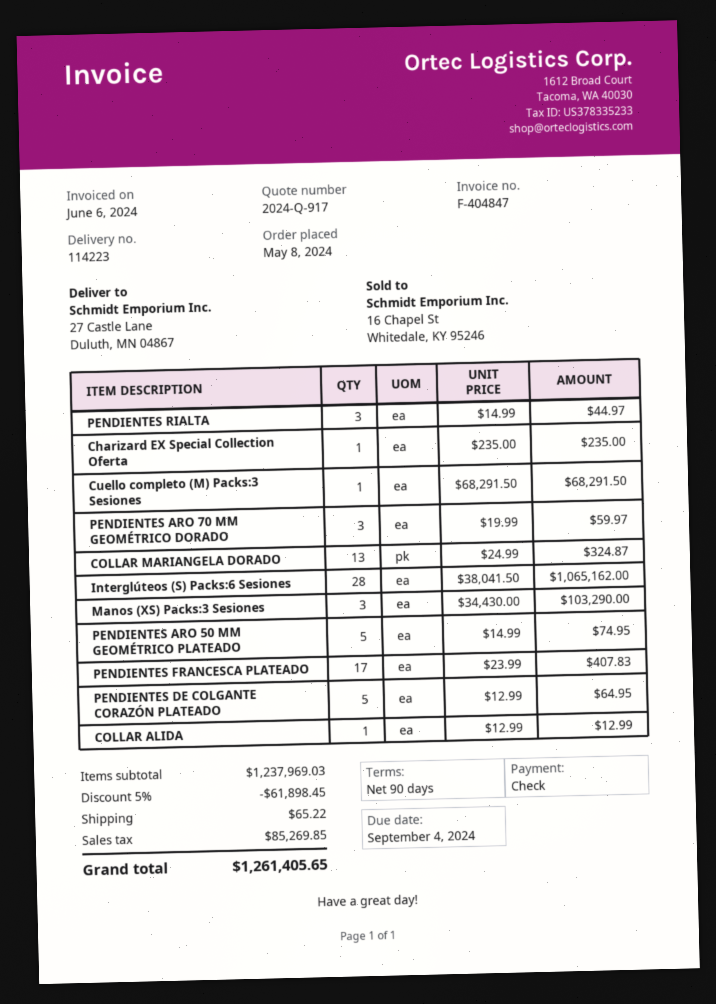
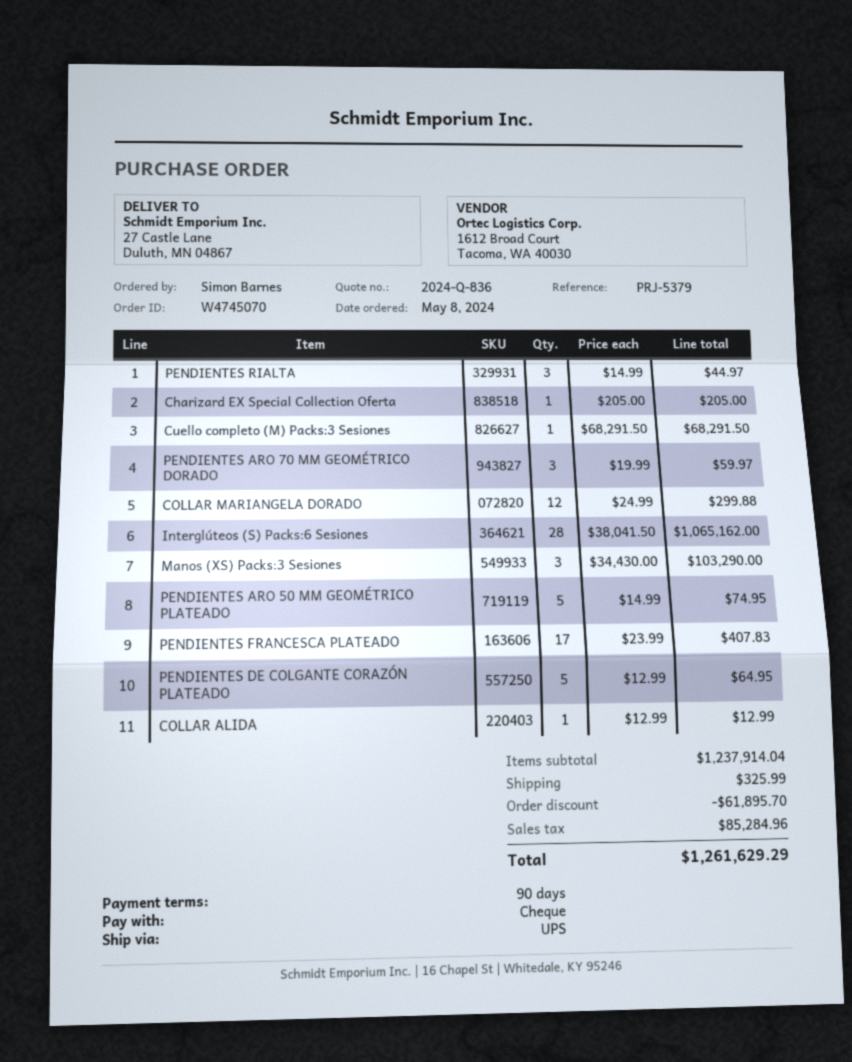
quote number: 2024-Q-917 -> 2024-Q-836
Charizard EX Special Collection Oferta: 1 x 235.00 = 235.00 -> 1 x 205.00 = 205.00
COLLAR MARIANGELA DORADO: 13 x 24.99 = 324.87 -> 12 x 24.99 = 299.88
subtotal: 1237969.03 -> 1237914.04
discount: 61898.45 -> 61895.70
shipping: 65.22 -> 325.99
tax: 85269.85 -> 85284.96
total: 1261405.65 -> 1261629.29

